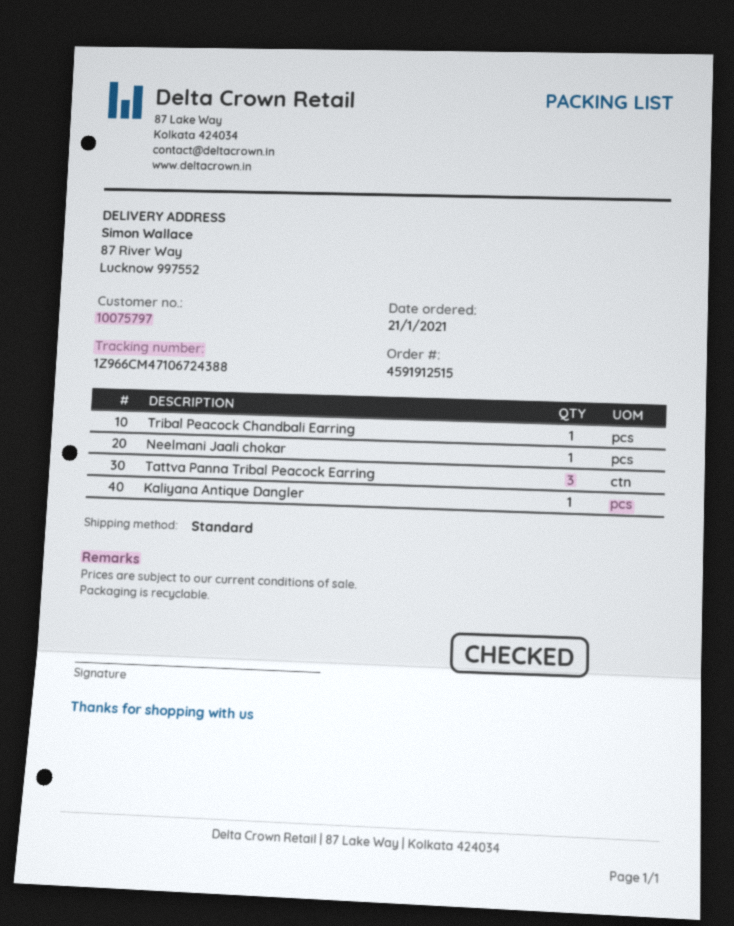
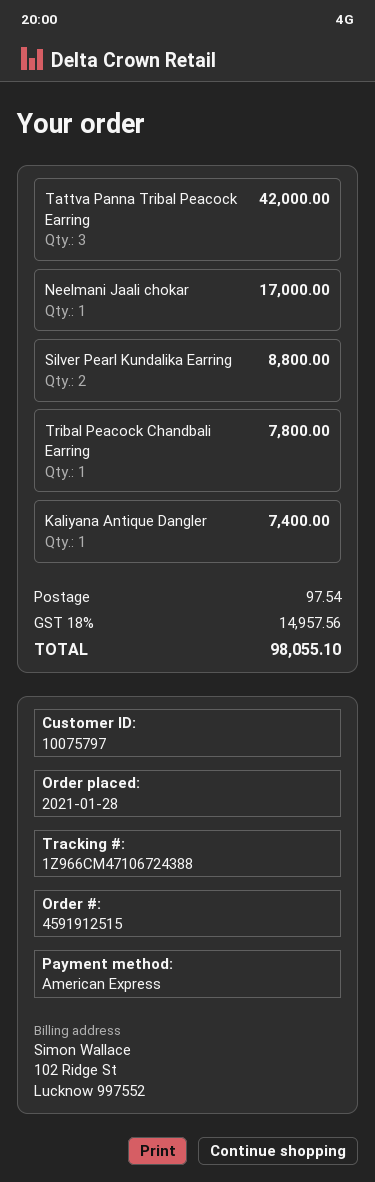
order date: 2021-01-21 -> 2021-01-28
Silver Pearl Kundalika Earring: none -> 2

